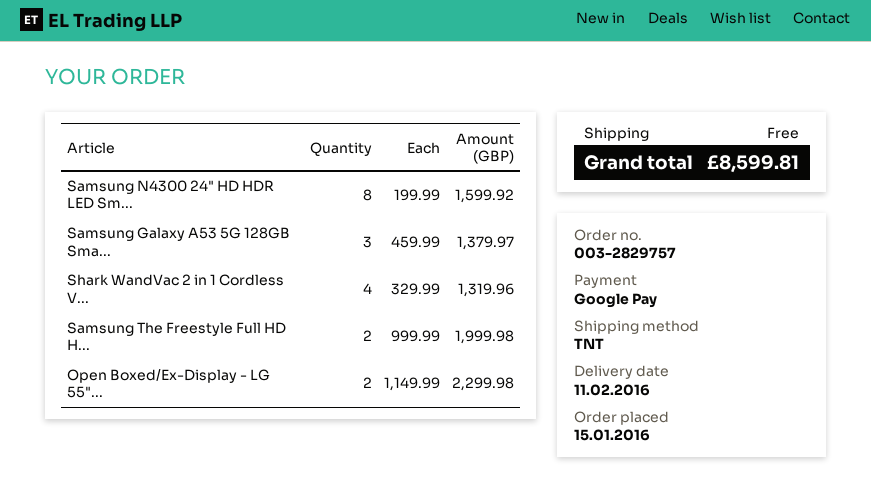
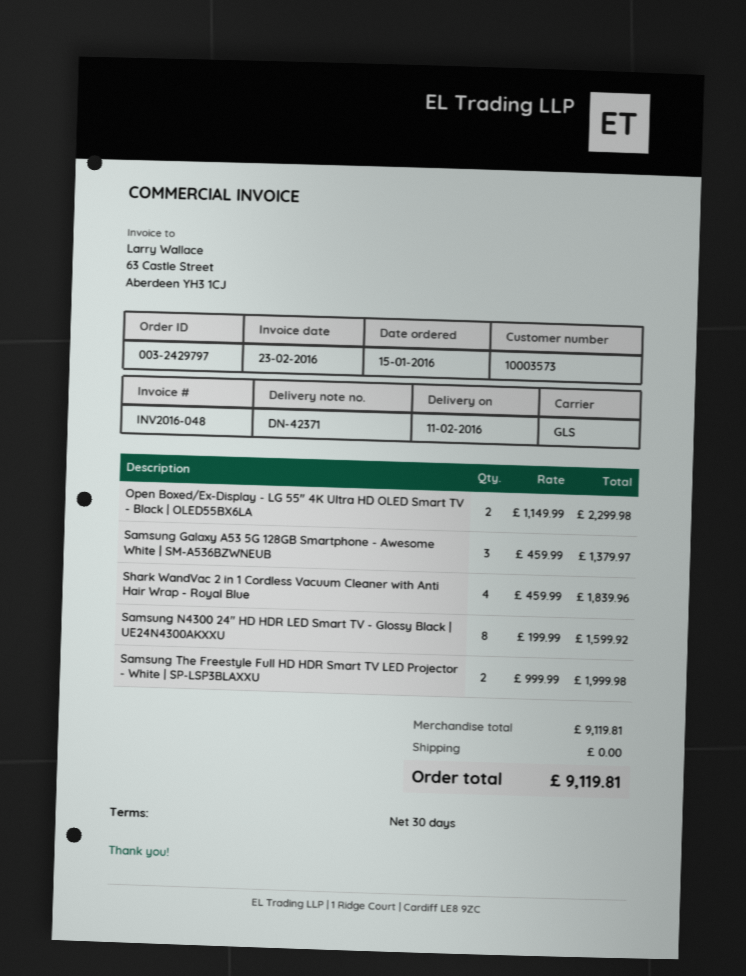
order number: 003-2829757 -> 003-2429797
shipping method: TNT -> GLS
Shark WandVac 2 in 1 Cordless V...: 4 x 329.99 = 1319.96 -> 4 x 459.99 = 1839.96
total: 8599.81 -> 9119.81

